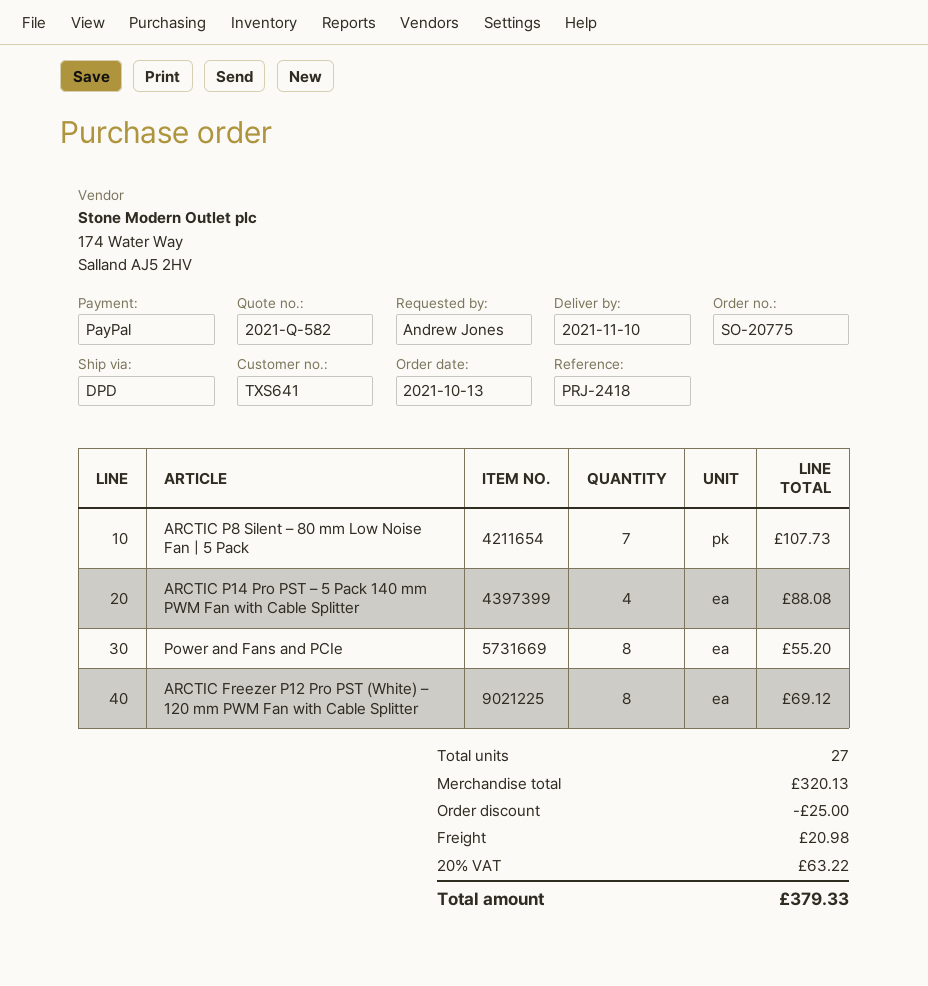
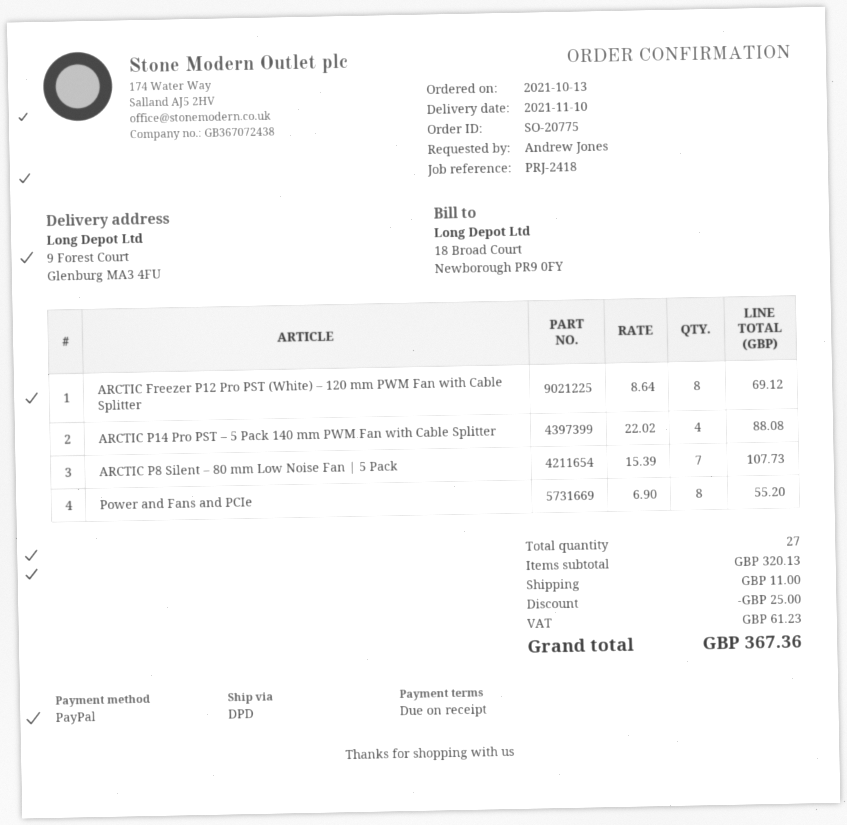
shipping: 20.98 -> 11.00
tax: 63.22 -> 61.23
total: 379.33 -> 367.36

